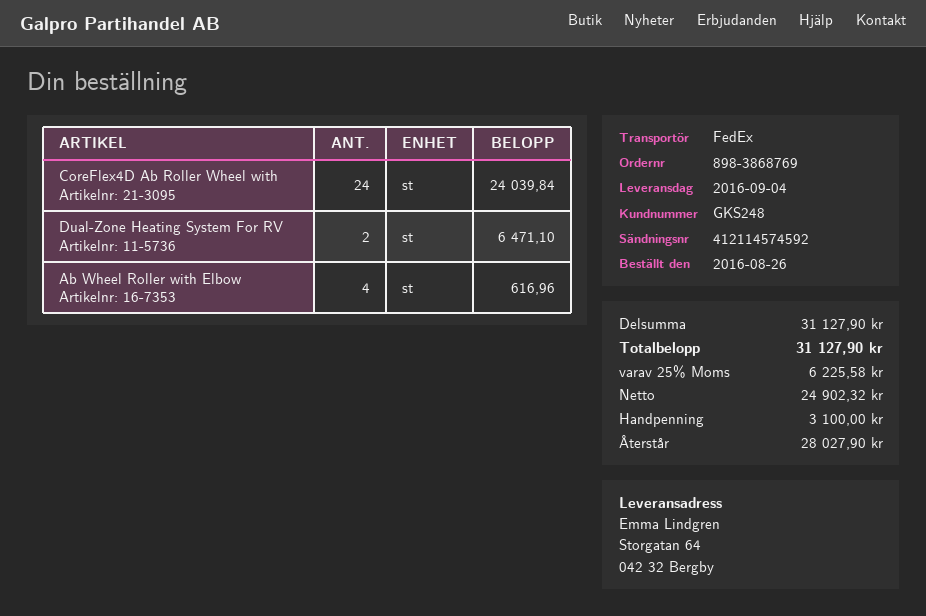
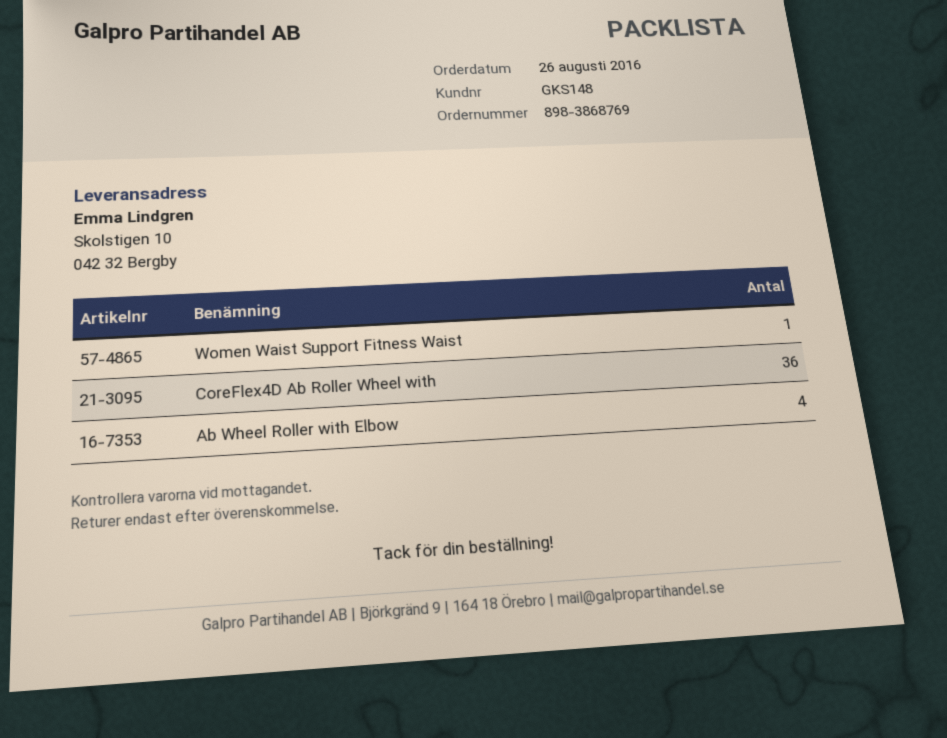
customer number: GKS248 -> GKS148
ship to: Storgatan 64, 042 32 Bergby -> Skolstigen 10, 042 32 Bergby
CoreFlex4D Ab Roller Wheel with: 24 -> 36
Dual-Zone Heating System For RV: 2 -> none
Women Waist Support Fitness Waist: none -> 1

